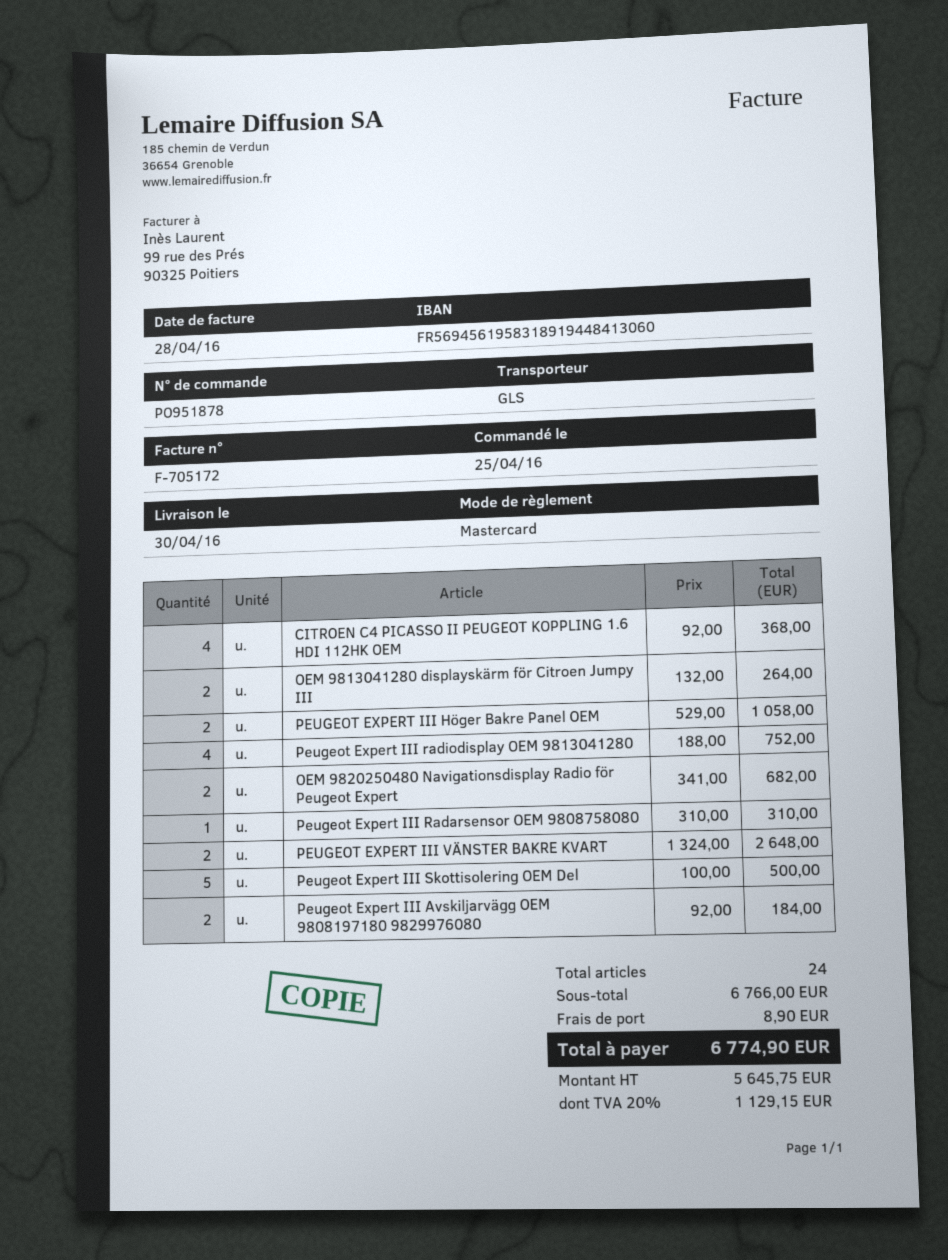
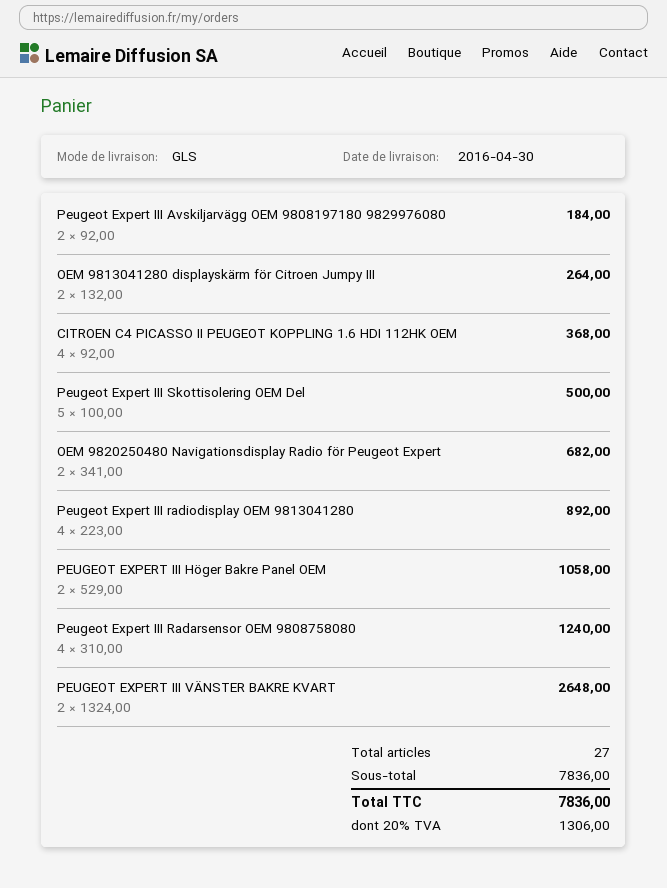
Peugeot Expert III radiodisplay OEM 9813041280: 4 x 188.00 = 752.00 -> 4 x 223.00 = 892.00
Peugeot Expert III Radarsensor OEM 9808758080: 1 x 310.00 = 310.00 -> 4 x 310.00 = 1240.00
total quantity: 24 -> 27
subtotal: 6766.00 -> 7836.00
shipping: 8.90 -> none
tax: 20% = 1129.15 -> 20% = 1306.00
total: 6774.90 -> 7836.00

